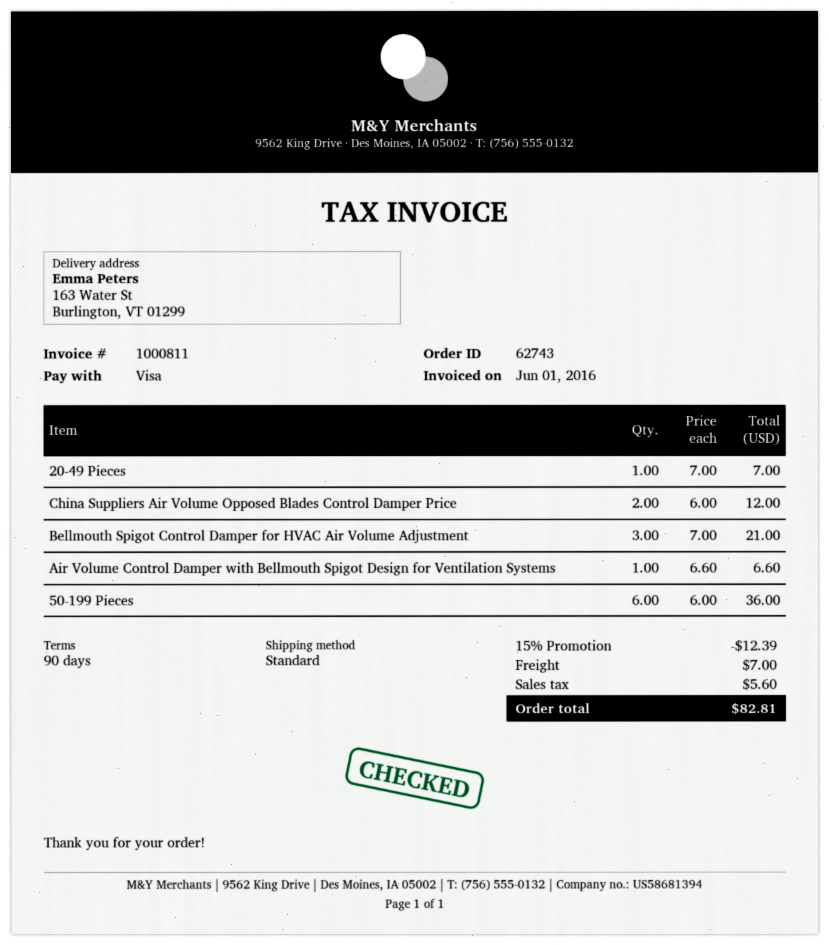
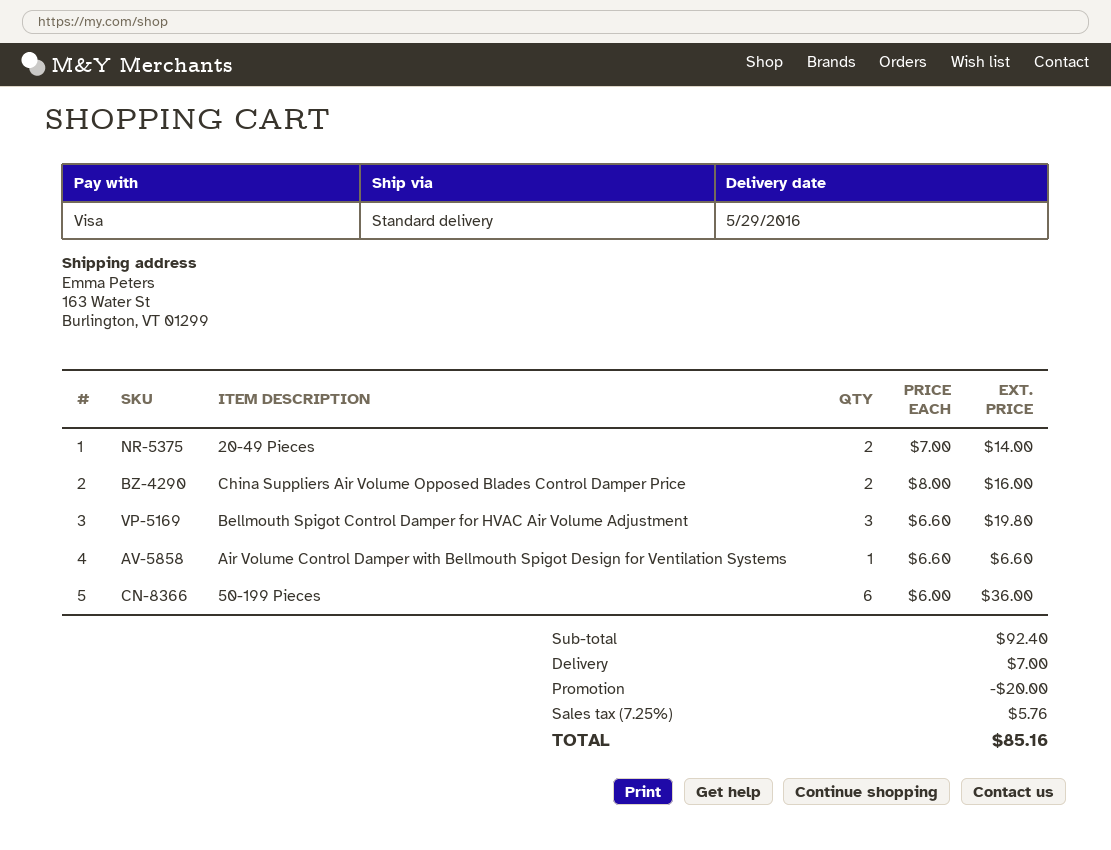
20-49 Pieces: 1 x 7.00 = 7.00 -> 2 x 7.00 = 14.00
China Suppliers Air Volume Opposed Blades Control Damper Price: 2 x 6.00 = 12.00 -> 2 x 8.00 = 16.00
Bellmouth Spigot Control Damper for HVAC Air Volume Adjustment: 3 x 7.00 = 21.00 -> 3 x 6.60 = 19.80
discount: 12.39 -> 20.00
tax: 5.60 -> 5.76
total: 82.81 -> 85.16

